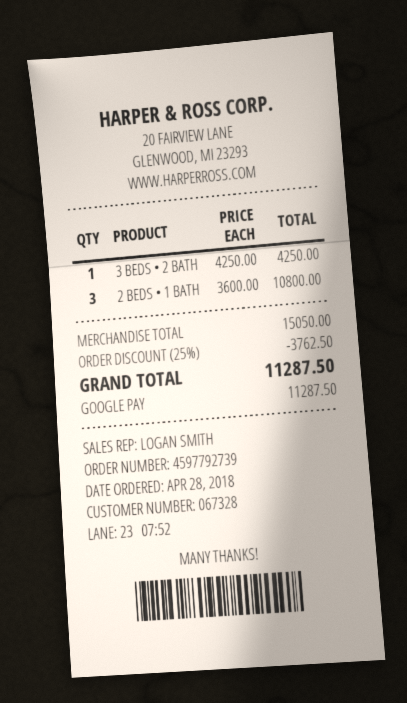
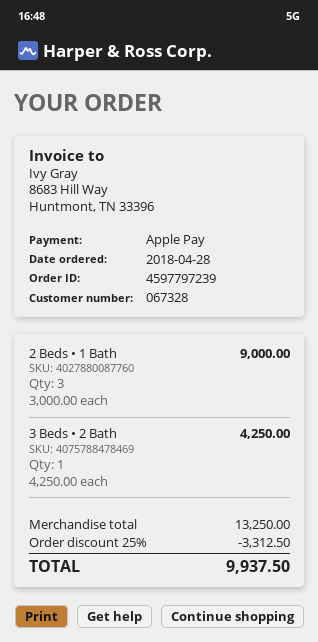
order number: 4597792739 -> 4597797239
payment method: Google Pay -> Apple Pay
2 BEDS • 1 BATH: 3 x 3600.00 = 10800.00 -> 3 x 3000.00 = 9000.00
subtotal: 15050.00 -> 13250.00
discount: 25% = 3762.50 -> 25% = 3312.50
total: 11287.50 -> 9937.50

